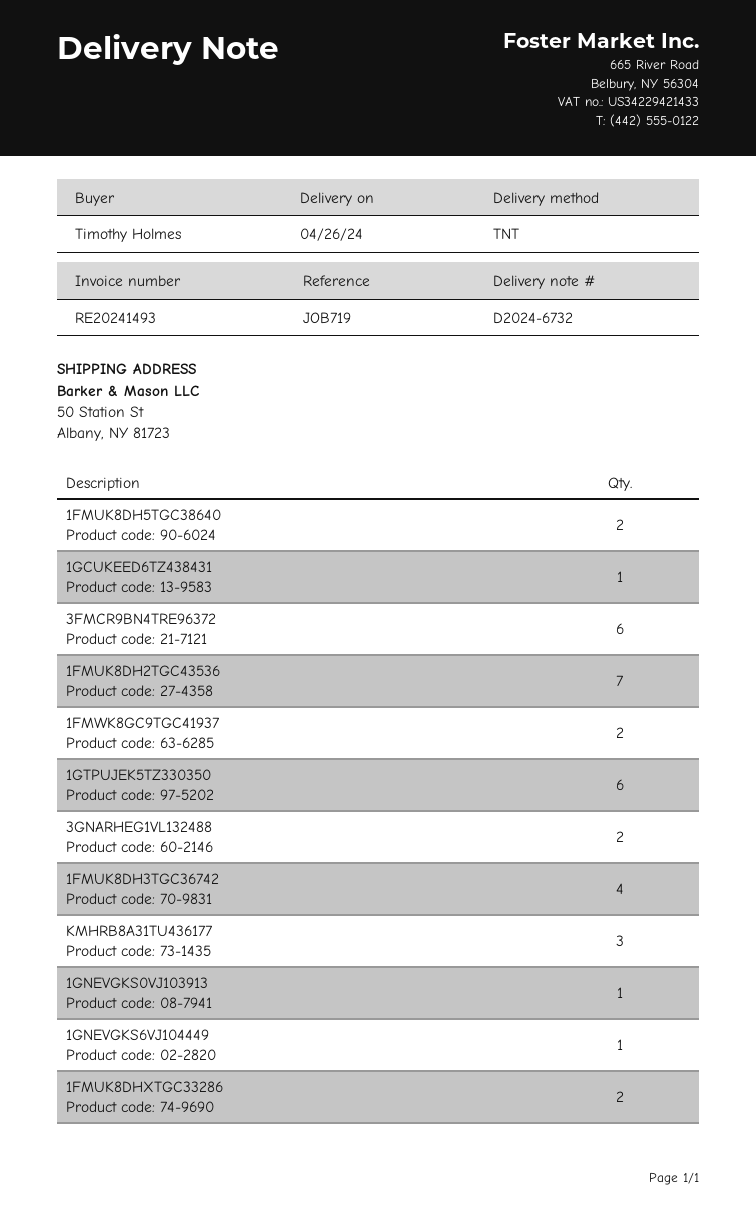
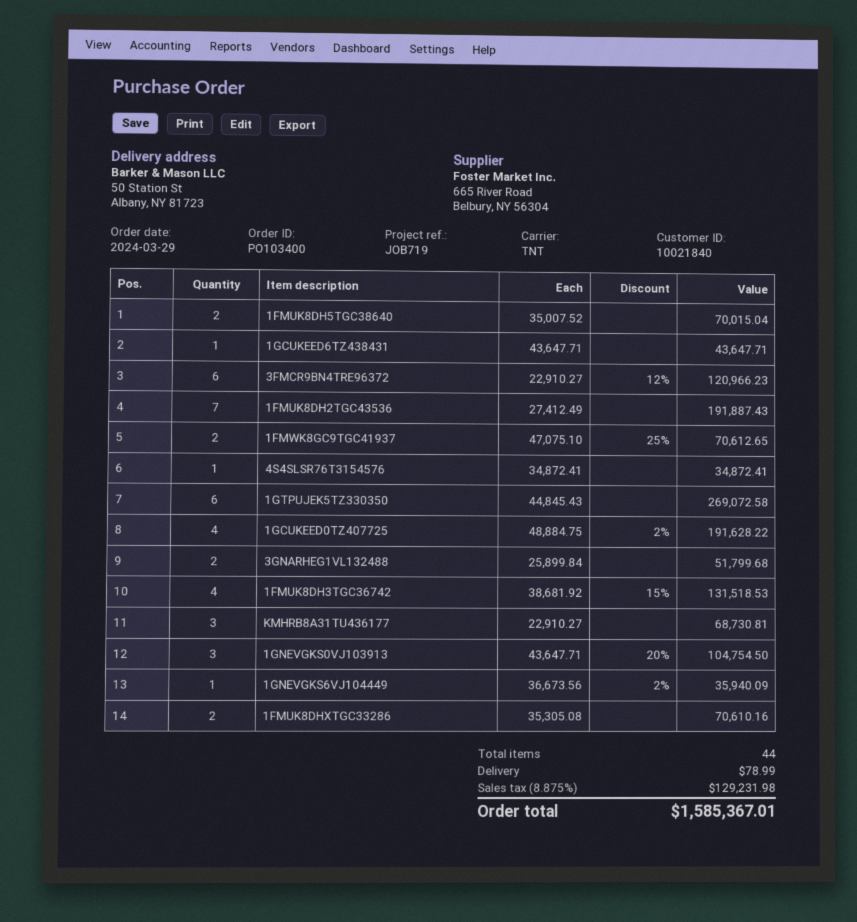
1GNEVGKS0VJ103913: 1 -> 3
4S4SLSR76T3154576: none -> 1
1GCUKEED0TZ407725: none -> 4

